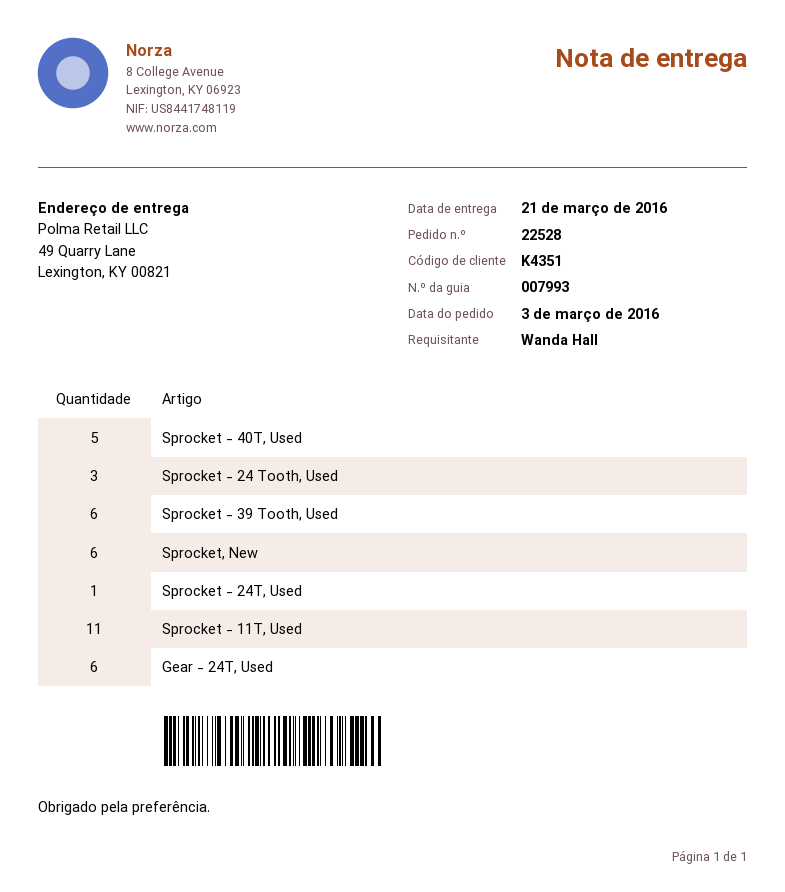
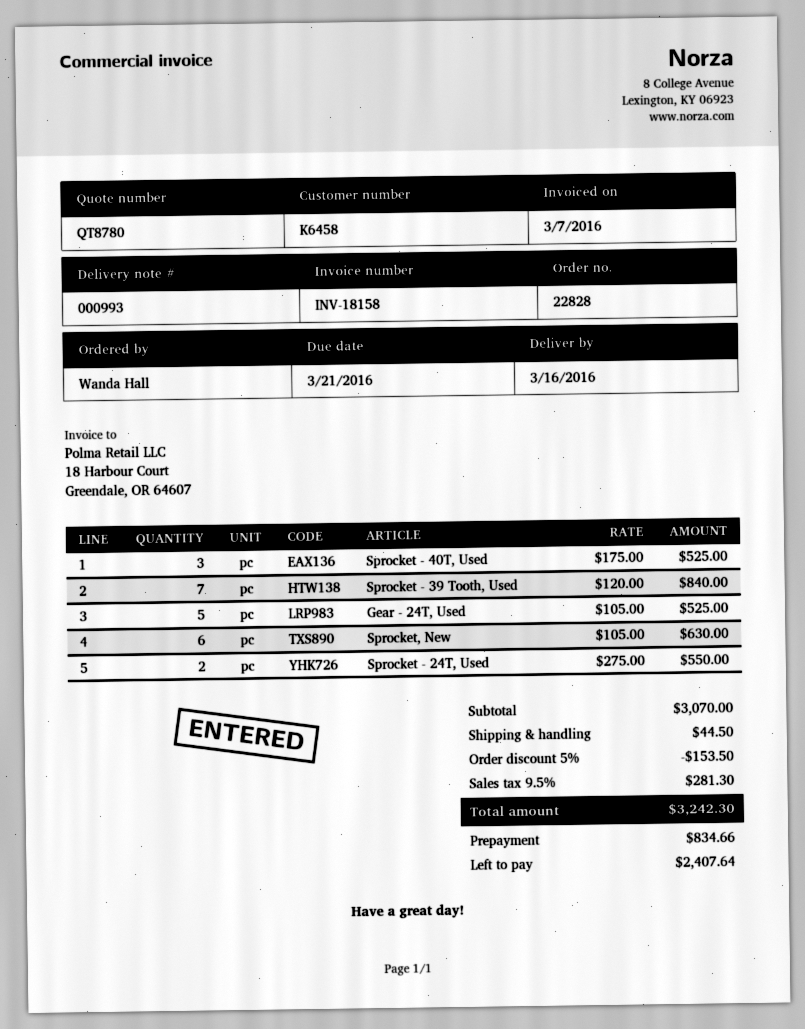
order number: 22528 -> 22828
delivery note number: 007993 -> 000993
delivery date: 2016-03-21 -> 2016-03-16
customer number: K4351 -> K6458
Sprocket - 40T, Used: 5 -> 3
Sprocket - 24 Tooth, Used: 3 -> none
Sprocket - 39 Tooth, Used: 6 -> 7
Sprocket - 24T, Used: 1 -> 2
Sprocket - 11T, Used: 11 -> none
Gear - 24T, Used: 6 -> 5

